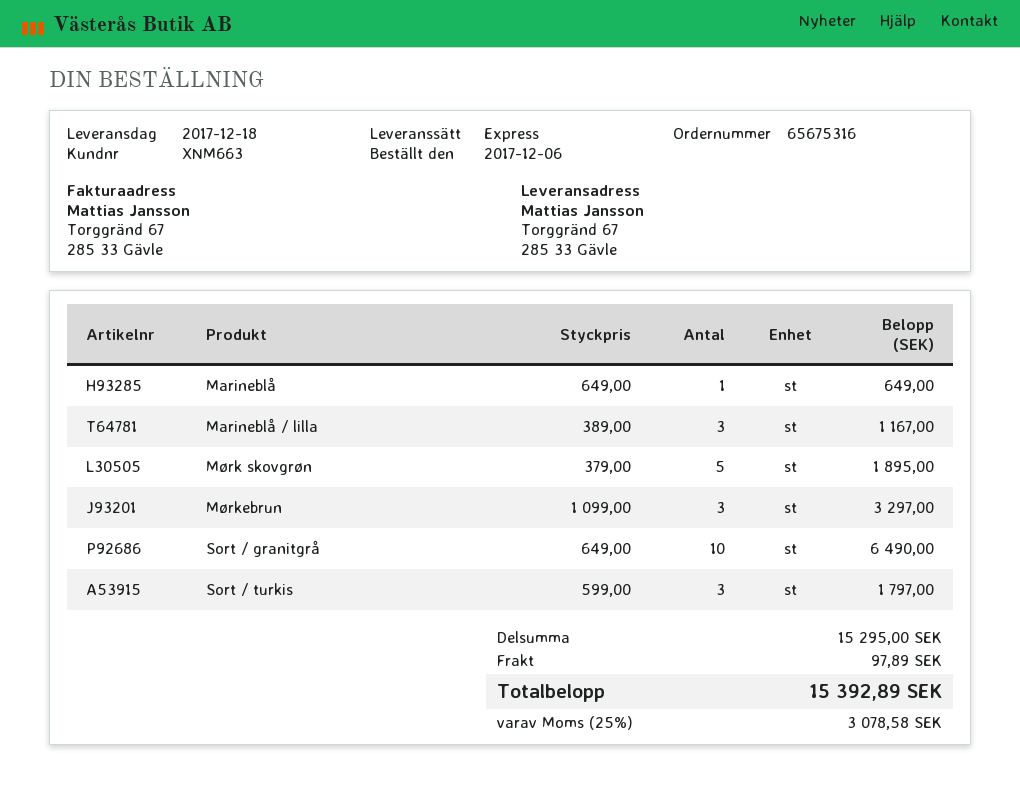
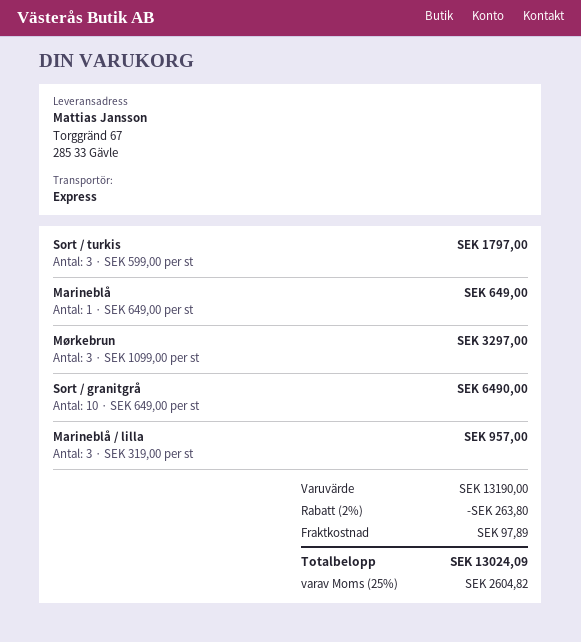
Marineblå / lilla: 3 x 389.00 = 1167.00 -> 3 x 319.00 = 957.00
Mørk skovgrøn: 5 x 379.00 = 1895.00 -> none
subtotal: 15295.00 -> 13190.00
discount: none -> 2% = 263.80
tax: 25% = 3078.58 -> 25% = 2604.82
total: 15392.89 -> 13024.09

